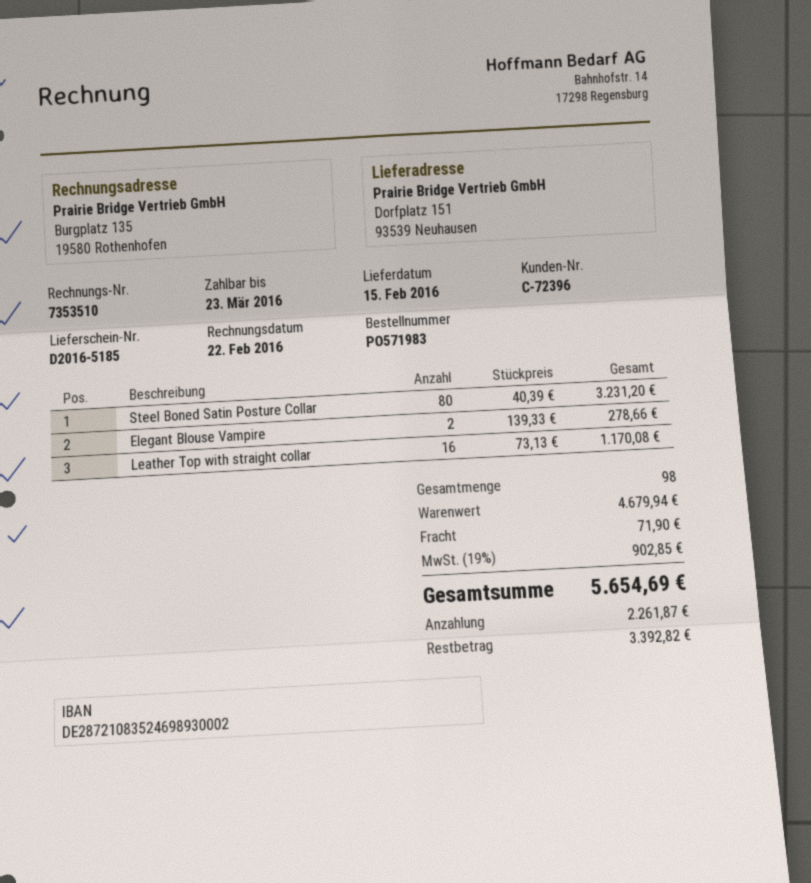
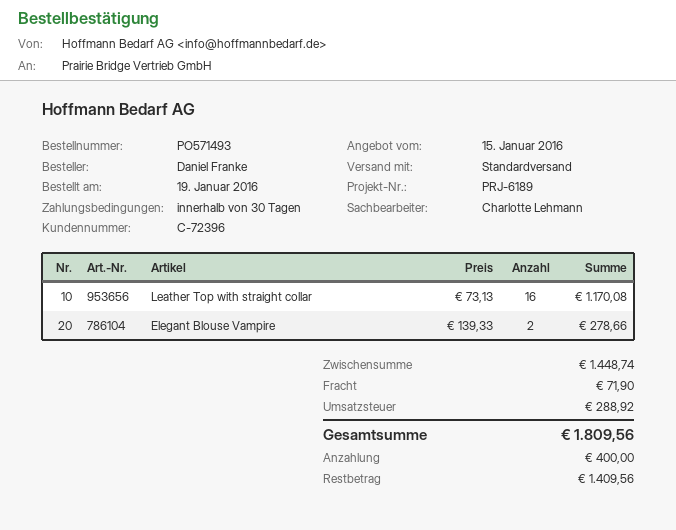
order number: PO571983 -> PO571493
Steel Boned Satin Posture Collar: 80 x 40.39 = 3231.20 -> none
subtotal: 4679.94 -> 1448.74
tax: 902.85 -> 288.92
total: 5654.69 -> 1809.56
deposit: 2261.87 -> 400.00
balance: 3392.82 -> 1409.56

